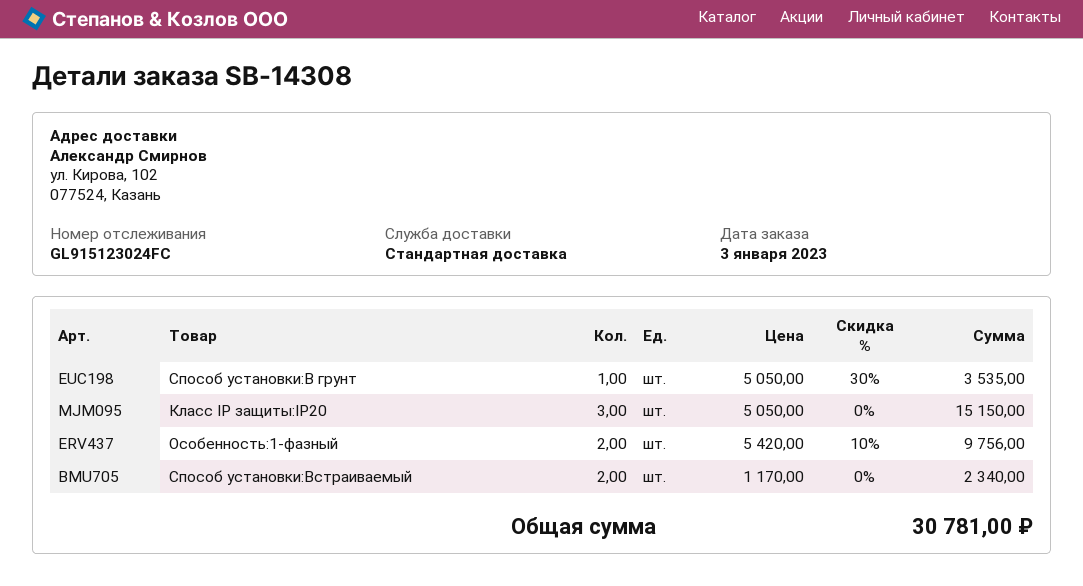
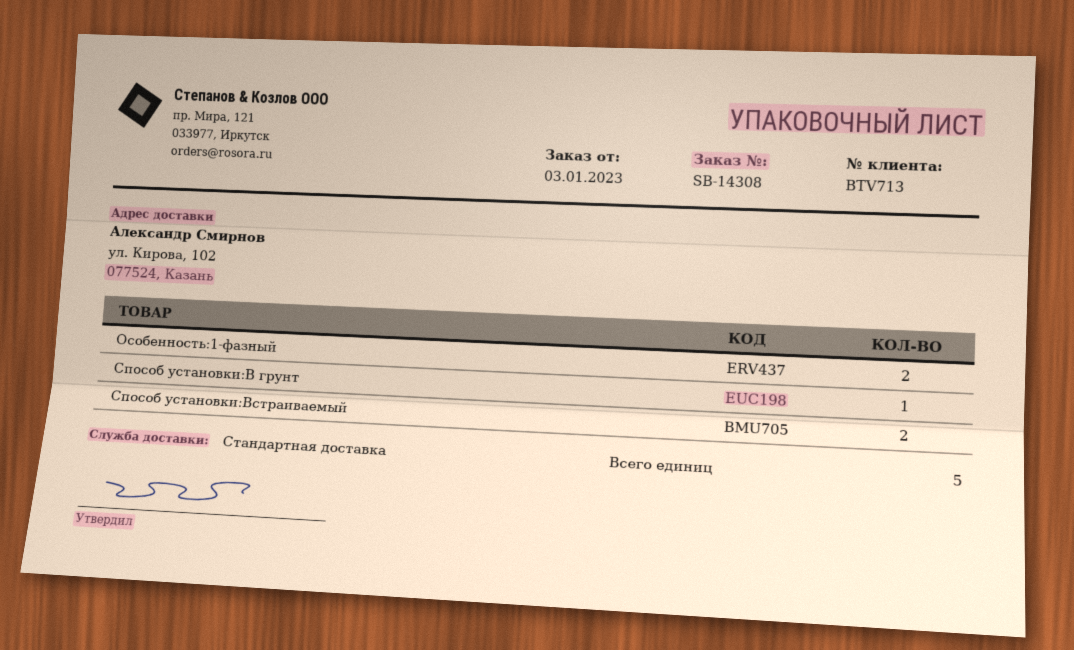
Класс IP защиты:IP20: 3 -> none

